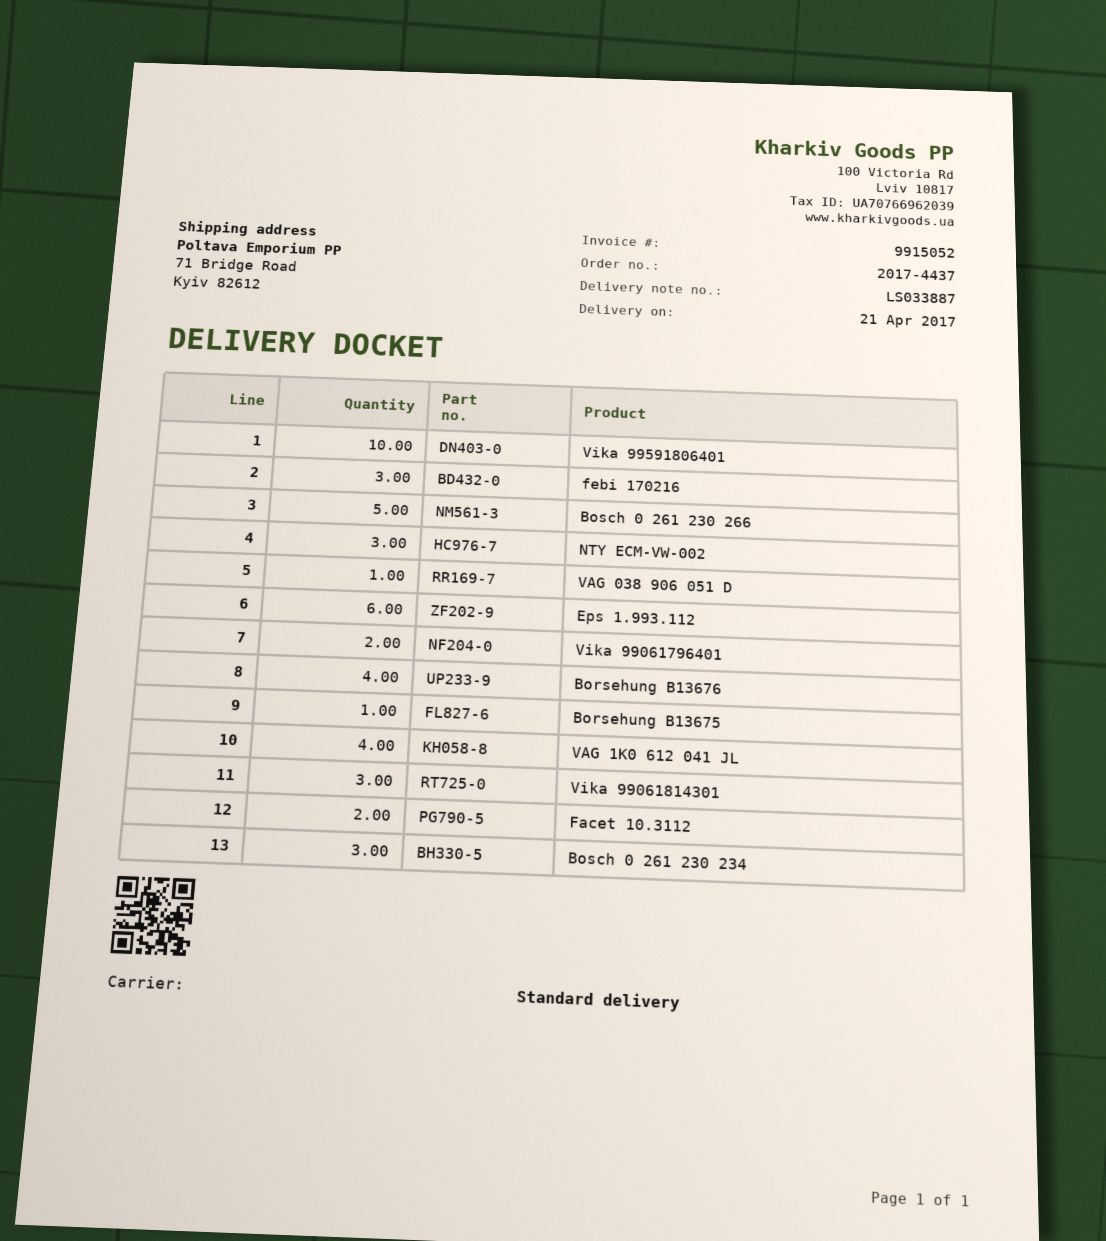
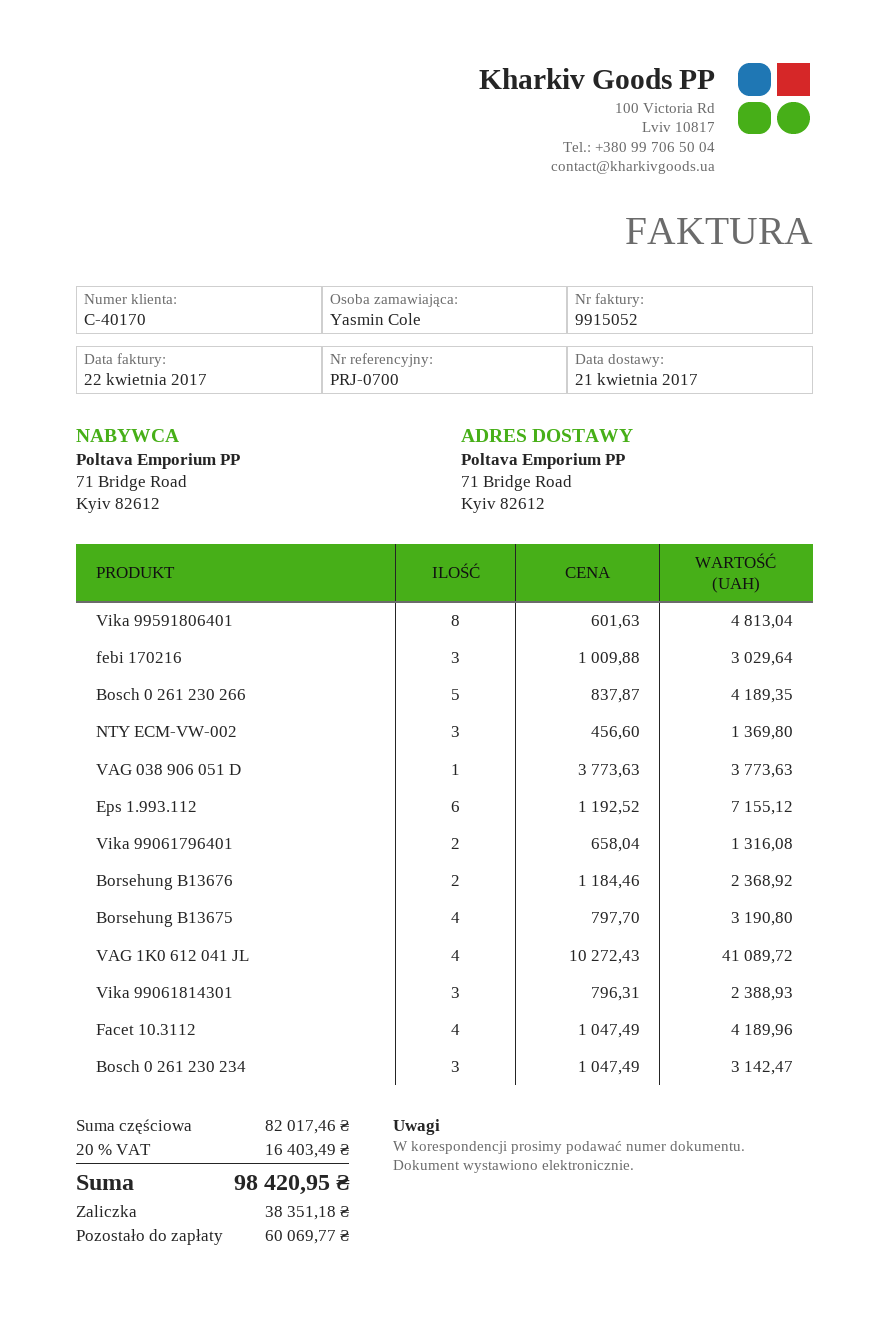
Vika 99591806401: 10 -> 8
Borsehung B13676: 4 -> 2
Borsehung B13675: 1 -> 4
Facet 10.3112: 2 -> 4

